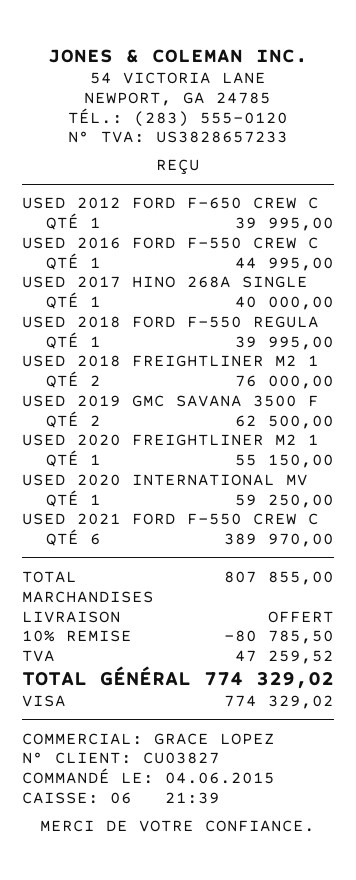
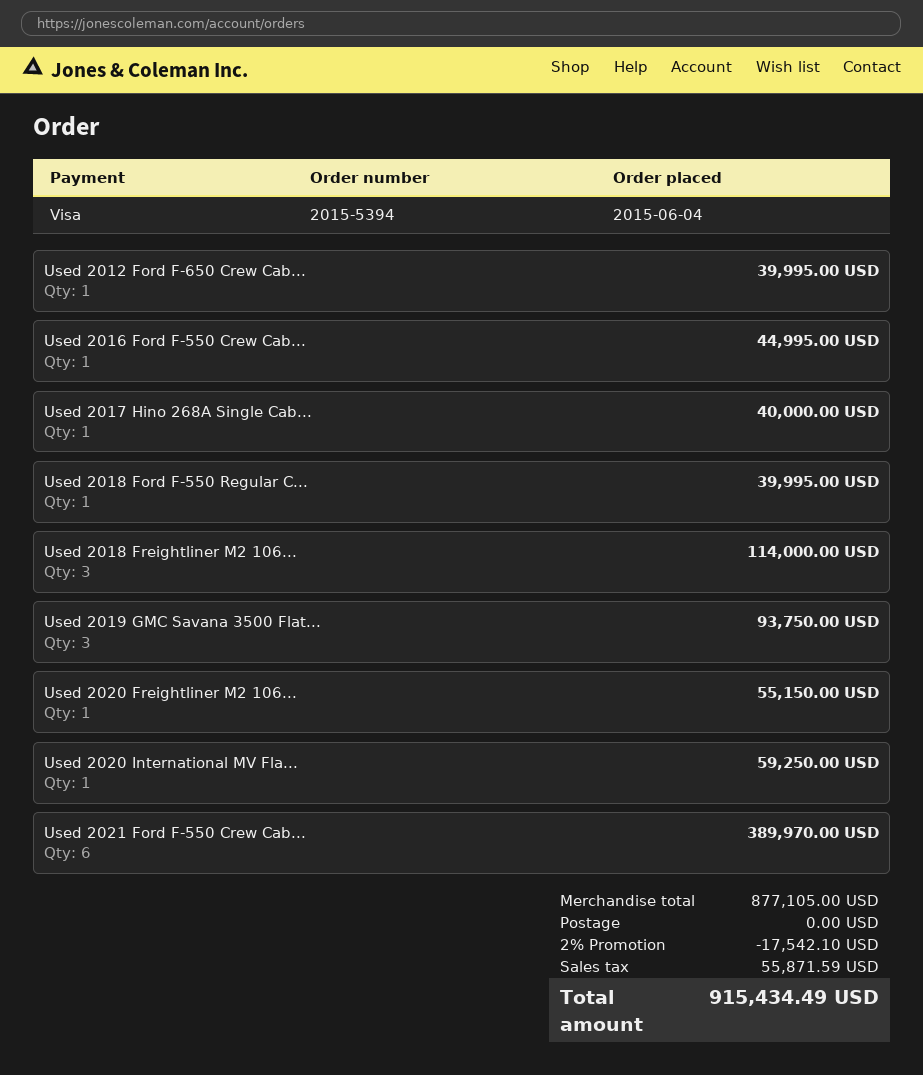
USED 2018 FREIGHTLINER M2 1: 2 for 76000.00 -> 3 for 114000.00
USED 2019 GMC SAVANA 3500 F: 2 for 62500.00 -> 3 for 93750.00
subtotal: 807855.00 -> 877105.00
discount: 10% = 80785.50 -> 2% = 17542.10
tax: 47259.52 -> 55871.59
total: 774329.02 -> 915434.49

